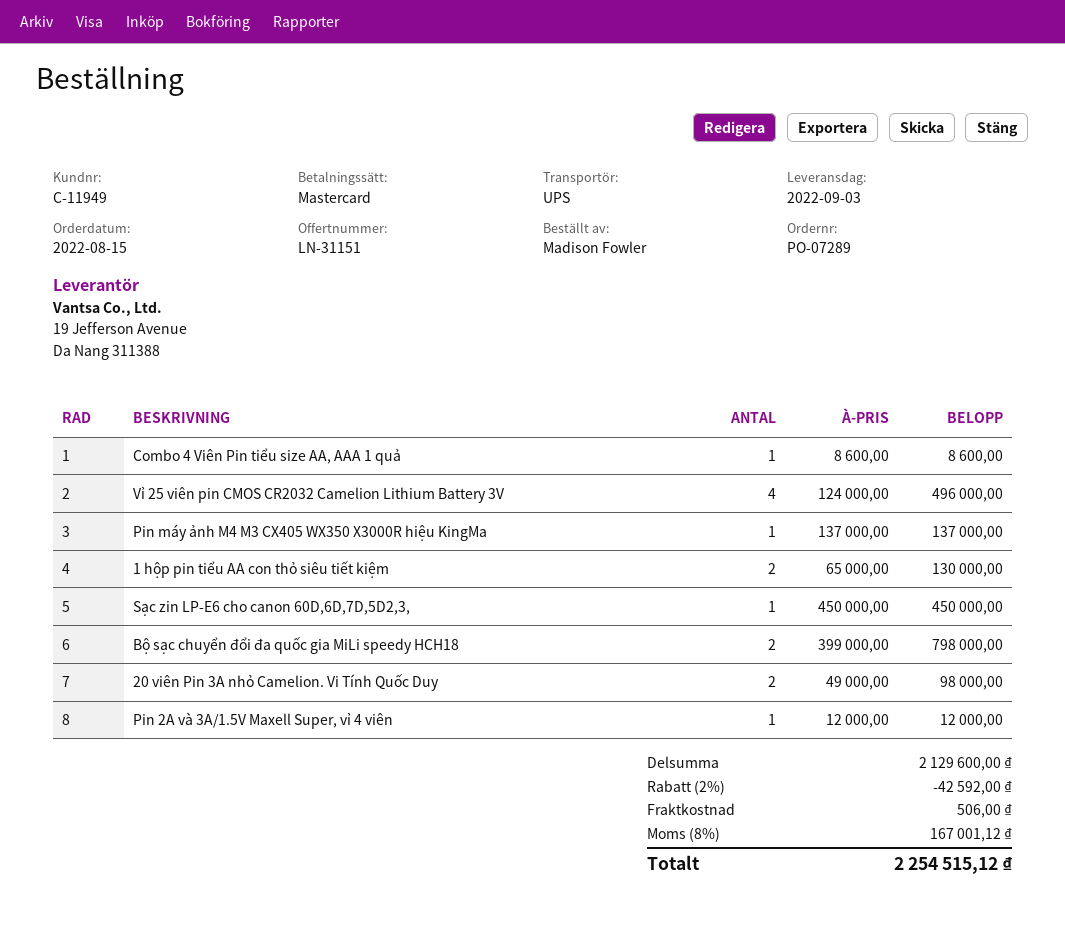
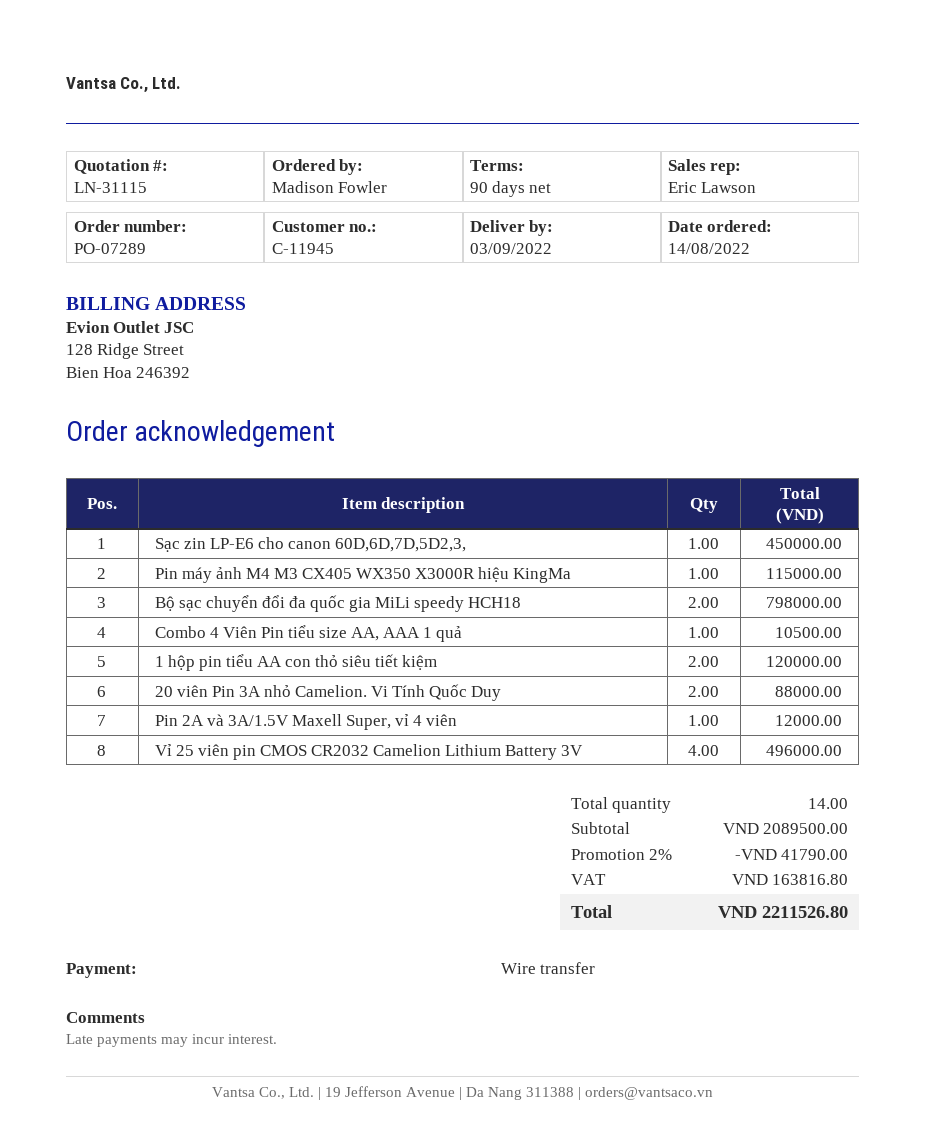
quote number: LN-31151 -> LN-31115
order date: 2022-08-15 -> 2022-08-14
customer number: C-11949 -> C-11945
payment method: Mastercard -> bank transfer
Combo 4 Viên Pin tiểu size AA, AAA 1 quả: 1 for 8600.00 -> 1 for 10500.00
Pin máy ảnh M4 M3 CX405 WX350 X3000R hiệu KingMa: 1 for 137000.00 -> 1 for 115000.00
1 hộp pin tiểu AA con thỏ siêu tiết kiệm: 2 for 130000.00 -> 2 for 120000.00
20 viên Pin 3A nhỏ Camelion. Vi Tính Quốc Duy: 2 for 98000.00 -> 2 for 88000.00
subtotal: 2129600.00 -> 2089500.00
discount: 2% = 42592.00 -> 2% = 41790.00
shipping: 506.00 -> none
tax: 167001.12 -> 163816.80
total: 2254515.12 -> 2211526.80

